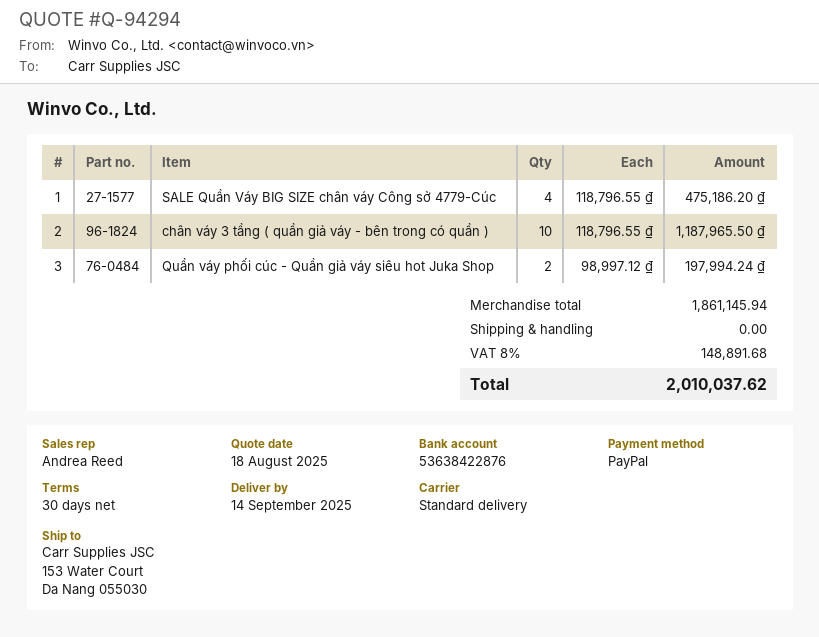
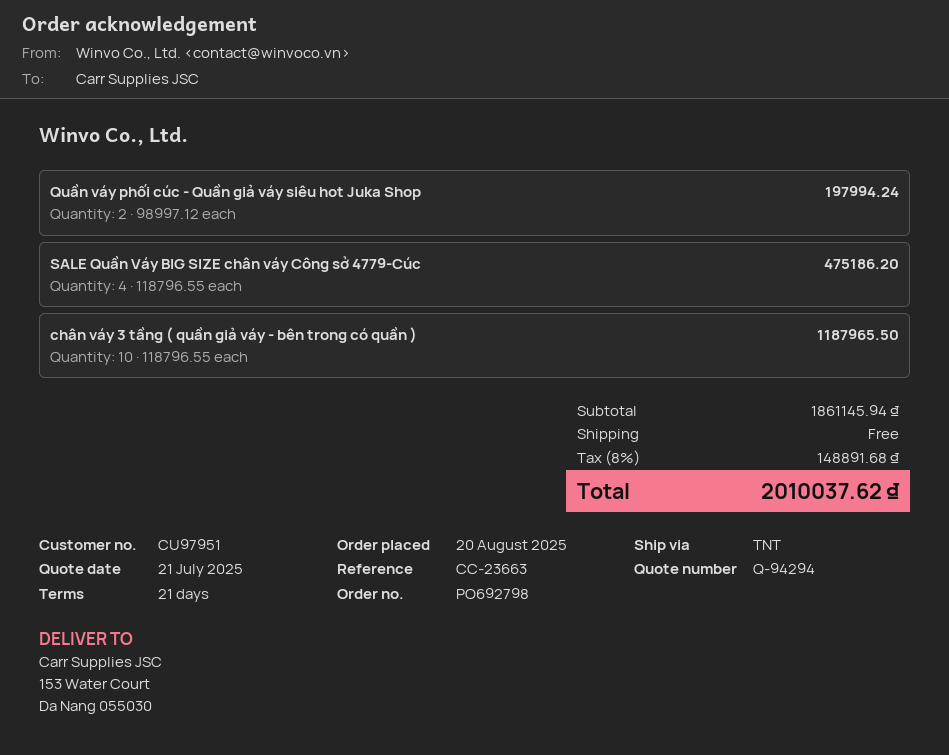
quote date: 2025-08-18 -> 2025-07-21
payment terms: 30 days -> 21 days
shipping method: standard -> TNT

